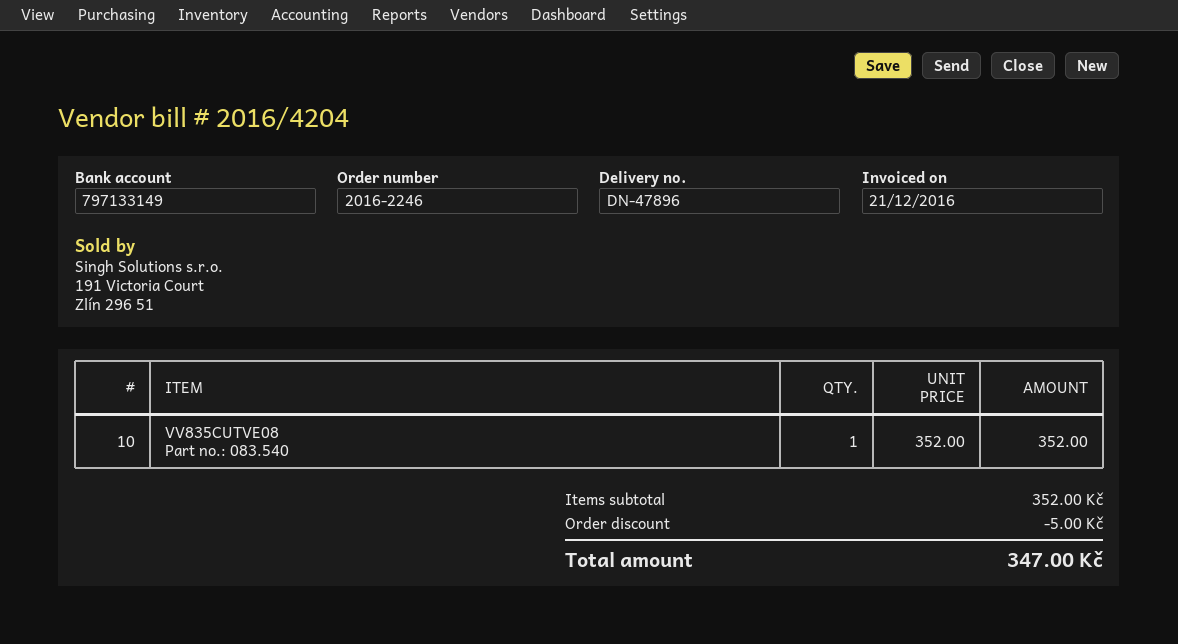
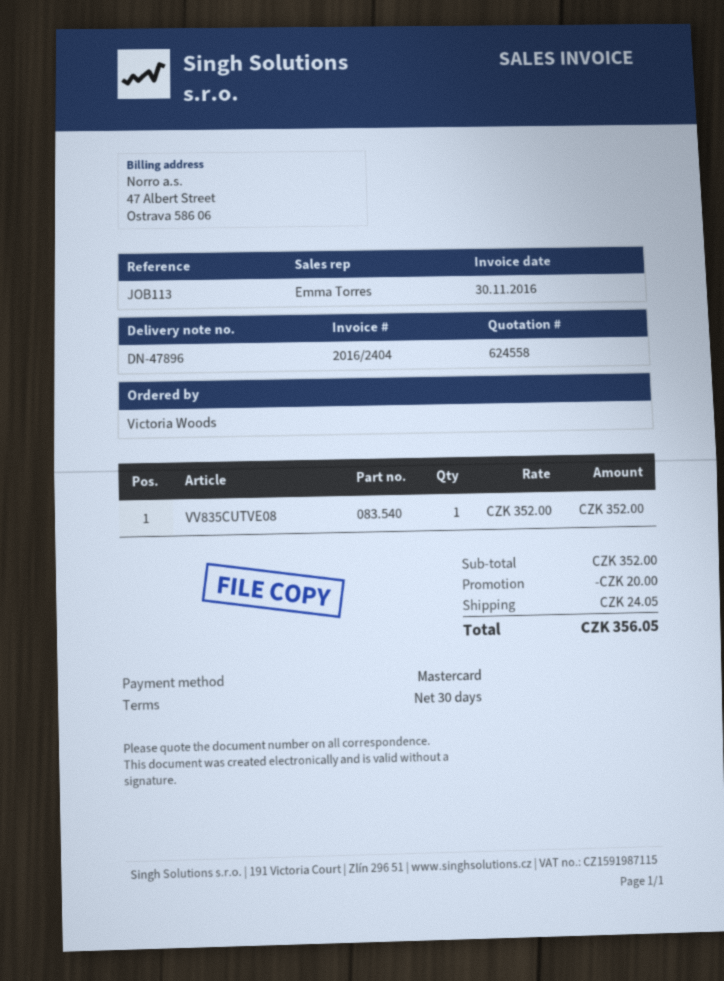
invoice number: 2016/4204 -> 2016/2404
invoice date: 2016-12-21 -> 2016-11-30
discount: 5.00 -> 20.00
shipping: none -> 24.05
total: 347.00 -> 356.05

